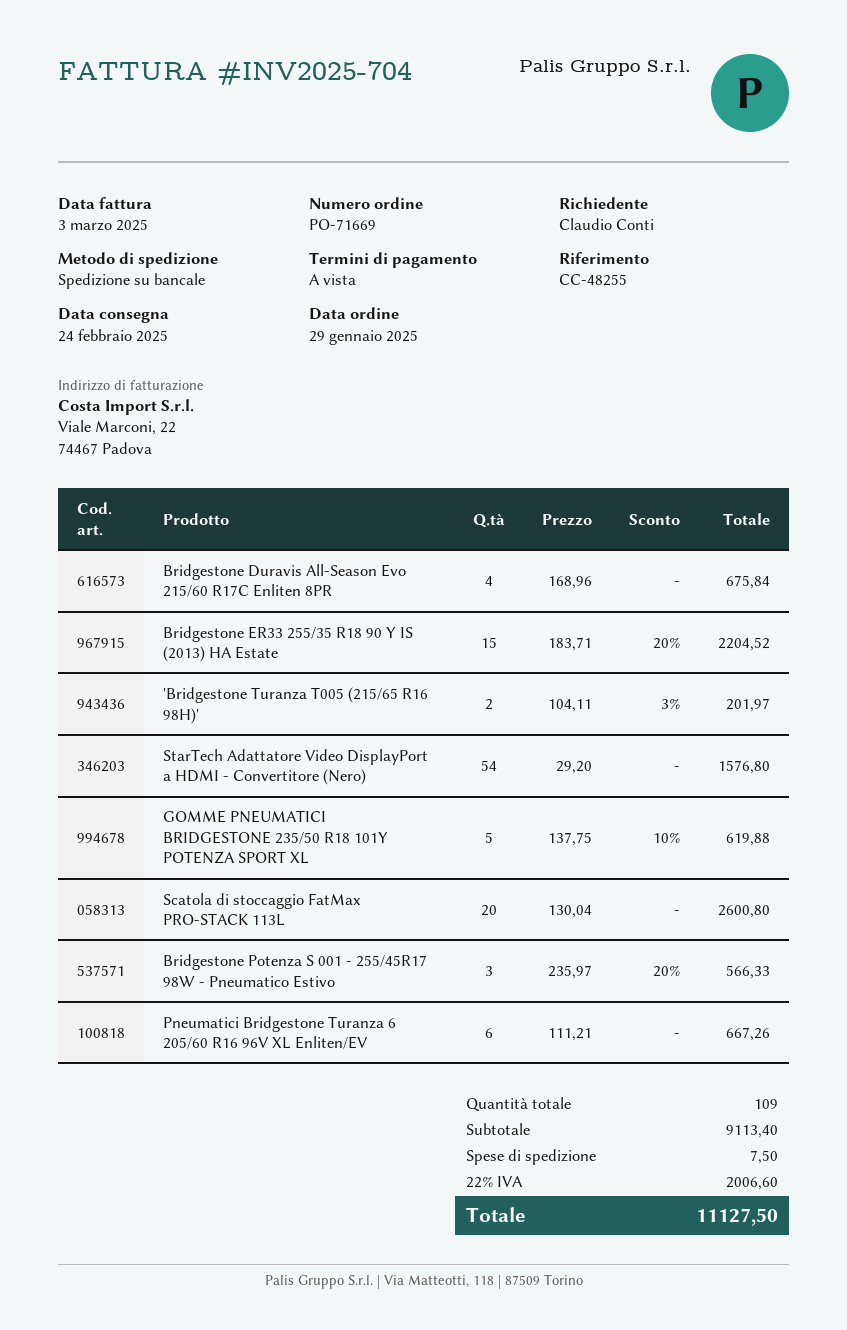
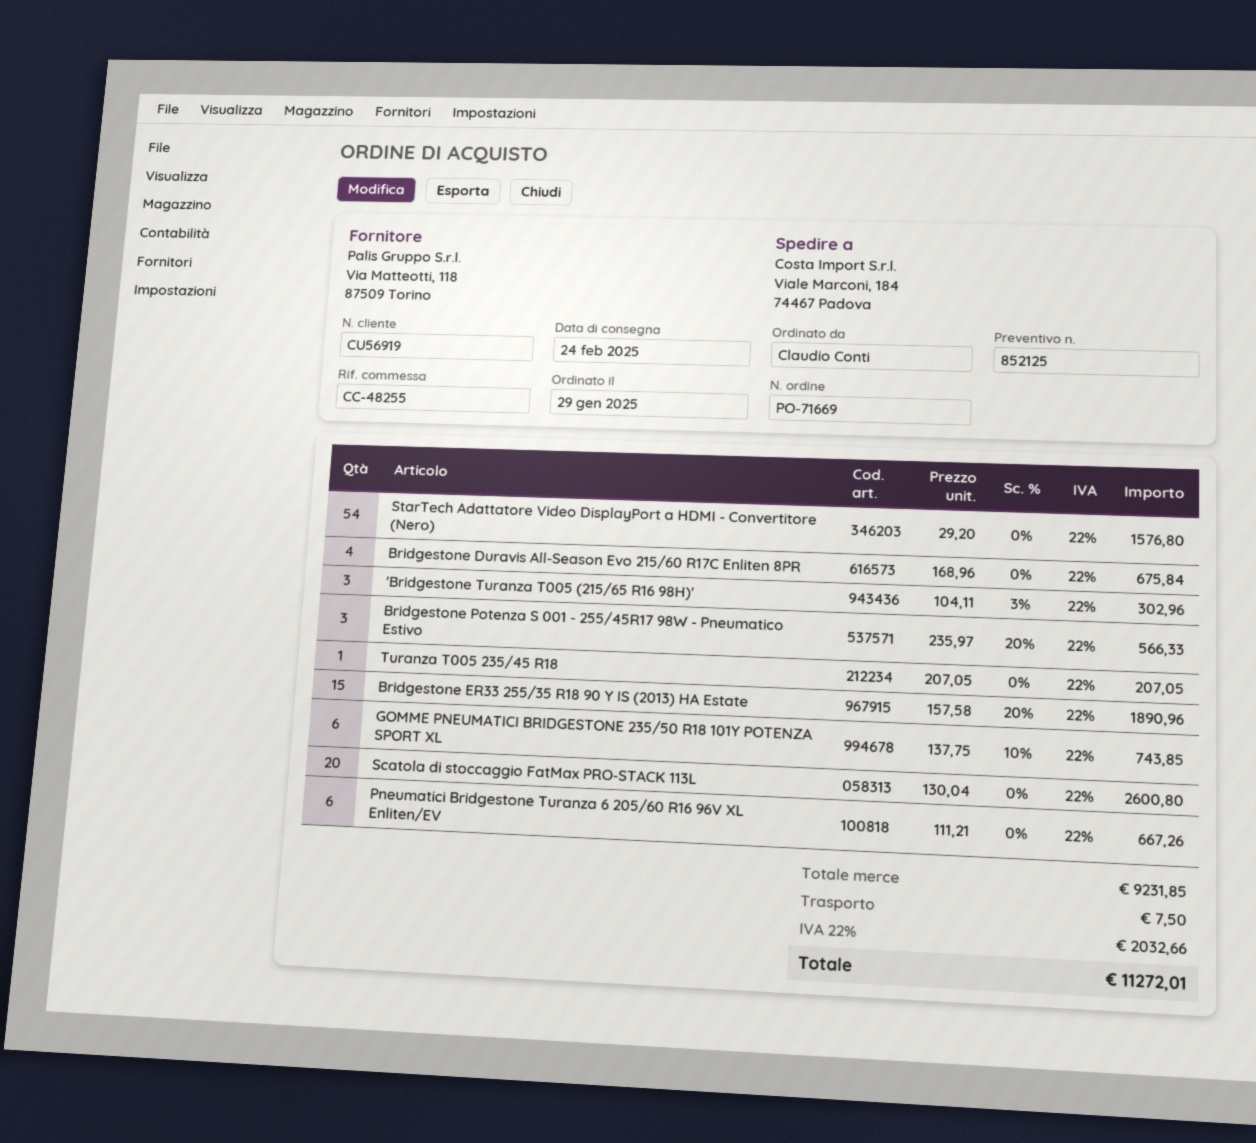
Bridgestone ER33 255/35 R18 90 Y IS (2013) HA Estate: 15 x 183.71 - 20% = 2204.52 -> 15 x 157.58 - 20% = 1890.96
'Bridgestone Turanza T005 (215/65 R16 98H)': 2 x 104.11 - 3% = 201.97 -> 3 x 104.11 - 3% = 302.96
GOMME PNEUMATICI BRIDGESTONE 235/50 R18 101Y POTENZA SPORT XL: 5 x 137.75 - 10% = 619.88 -> 6 x 137.75 - 10% = 743.85
Turanza T005 235/45 R18: none -> 1 x 207.05 = 207.05
subtotal: 9113.40 -> 9231.85
tax: 22% = 2006.60 -> 22% = 2032.66
total: 11127.50 -> 11272.01

